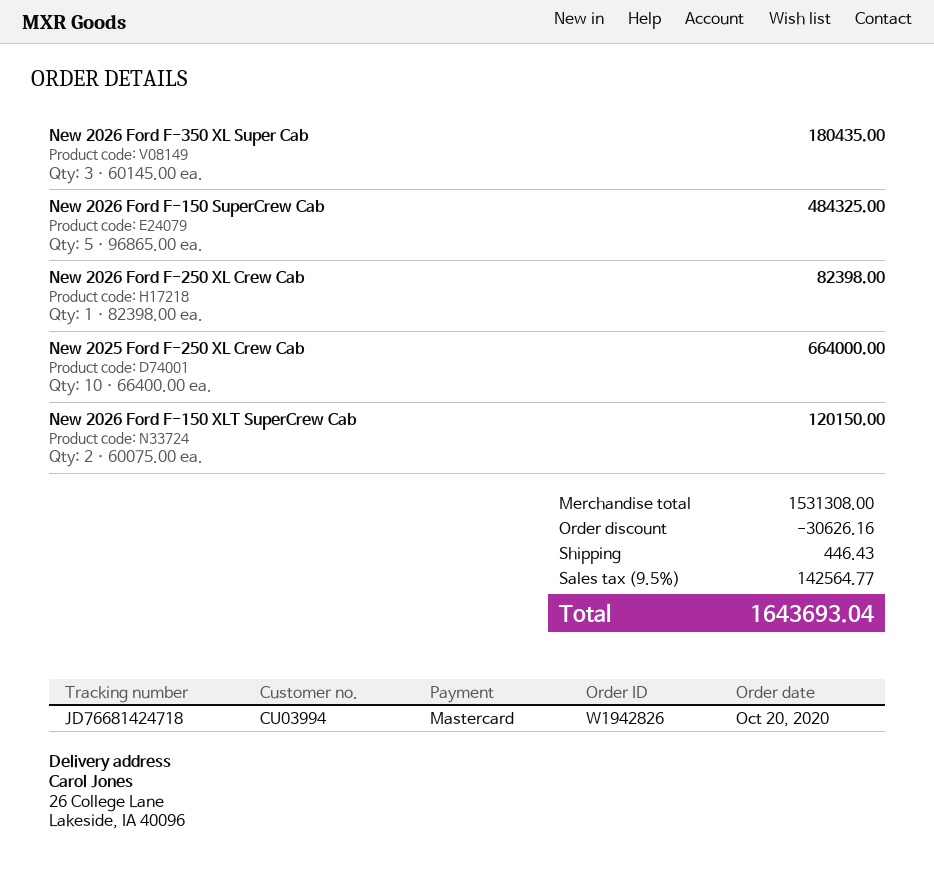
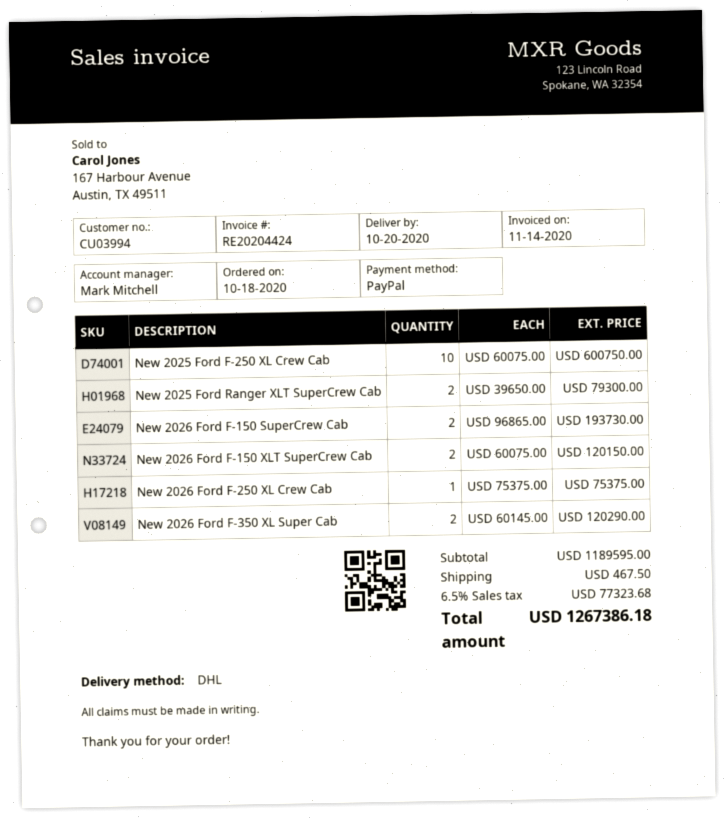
order date: 2020-10-20 -> 2020-10-18
payment method: Mastercard -> PayPal
New 2026 Ford F-350 XL Super Cab: 3 x 60145.00 = 180435.00 -> 2 x 60145.00 = 120290.00
New 2026 Ford F-150 SuperCrew Cab: 5 x 96865.00 = 484325.00 -> 2 x 96865.00 = 193730.00
New 2026 Ford F-250 XL Crew Cab: 1 x 82398.00 = 82398.00 -> 1 x 75375.00 = 75375.00
New 2025 Ford F-250 XL Crew Cab: 10 x 66400.00 = 664000.00 -> 10 x 60075.00 = 600750.00
New 2025 Ford Ranger XLT SuperCrew Cab: none -> 2 x 39650.00 = 79300.00
subtotal: 1531308.00 -> 1189595.00
discount: 30626.16 -> none
shipping: 446.43 -> 467.50
tax: 9.5% = 142564.77 -> 6.5% = 77323.68
total: 1643693.04 -> 1267386.18

